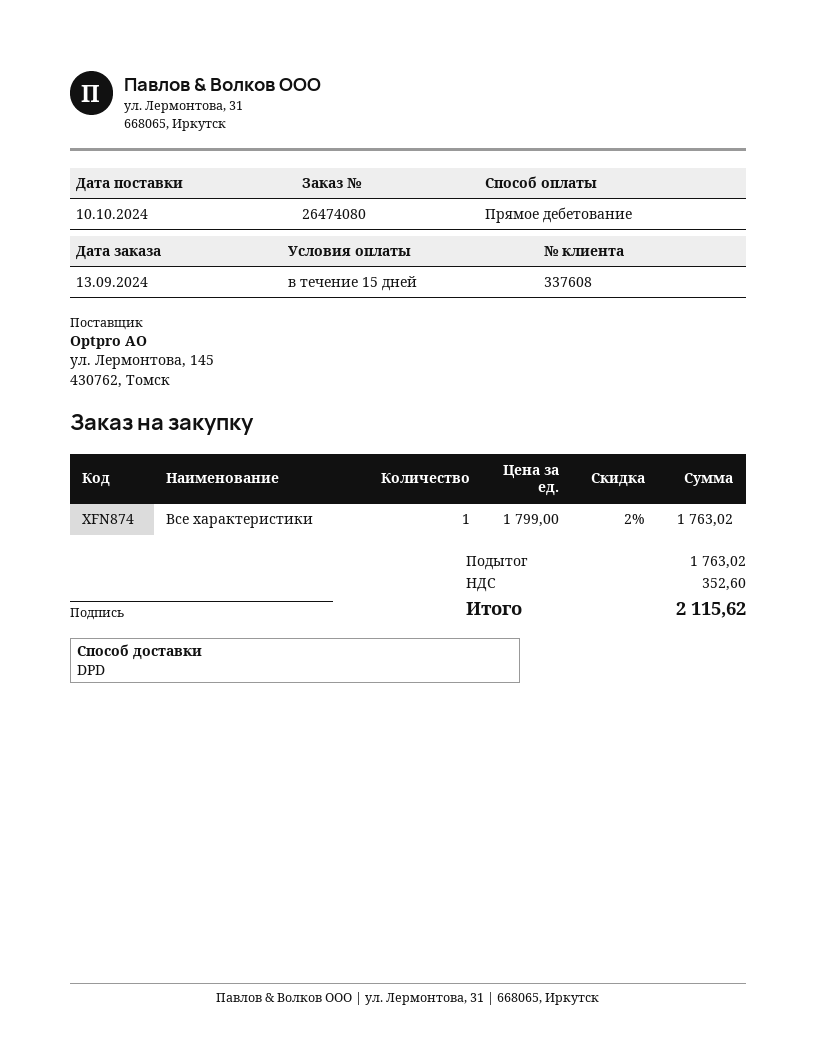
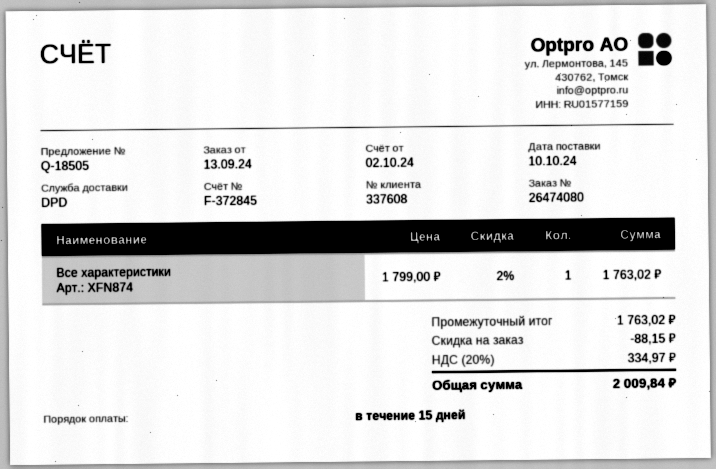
discount: none -> 88.15
tax: 352.60 -> 334.97
total: 2115.62 -> 2009.84

